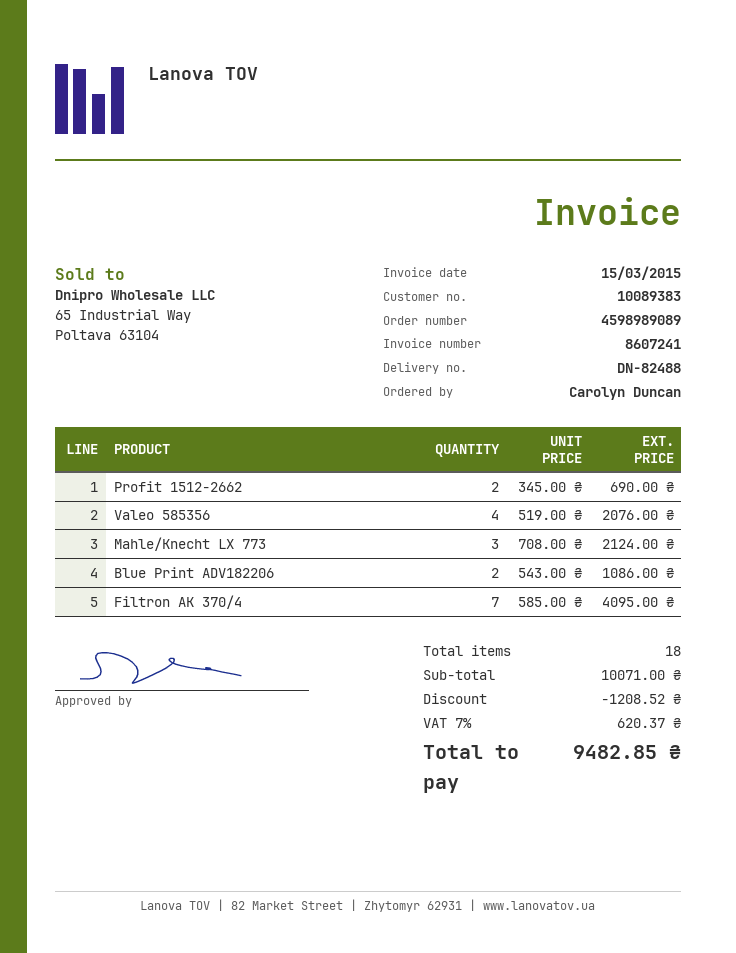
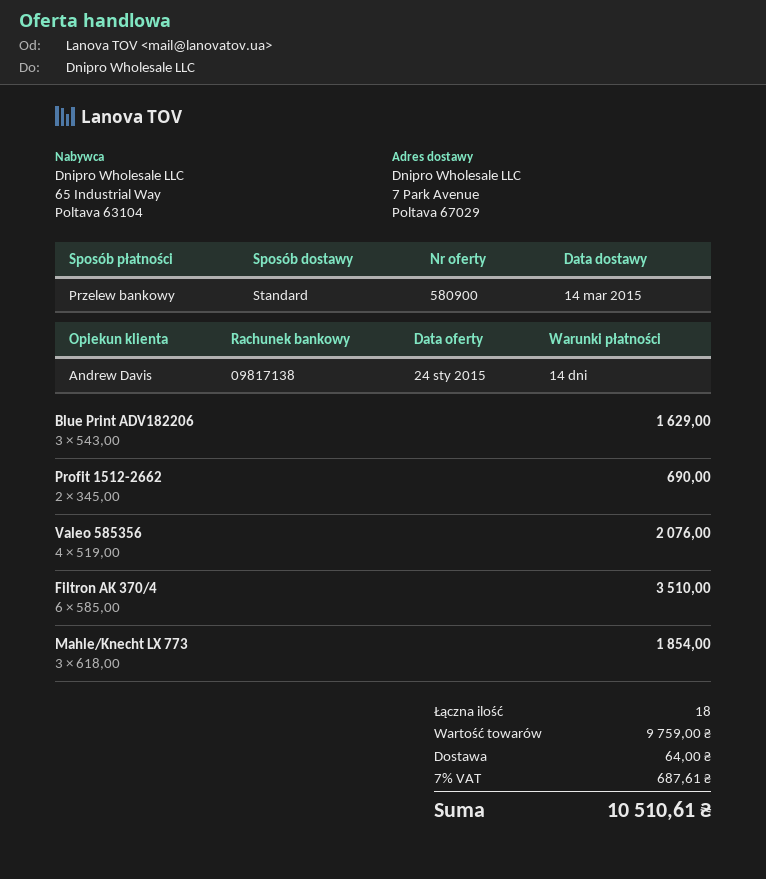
Mahle/Knecht LX 773: 3 x 708.00 = 2124.00 -> 3 x 618.00 = 1854.00
Blue Print ADV182206: 2 x 543.00 = 1086.00 -> 3 x 543.00 = 1629.00
Filtron AK 370/4: 7 x 585.00 = 4095.00 -> 6 x 585.00 = 3510.00
subtotal: 10071.00 -> 9759.00
discount: 1208.52 -> none
shipping: none -> 64.00
tax: 7% = 620.37 -> 7% = 687.61
total: 9482.85 -> 10510.61

